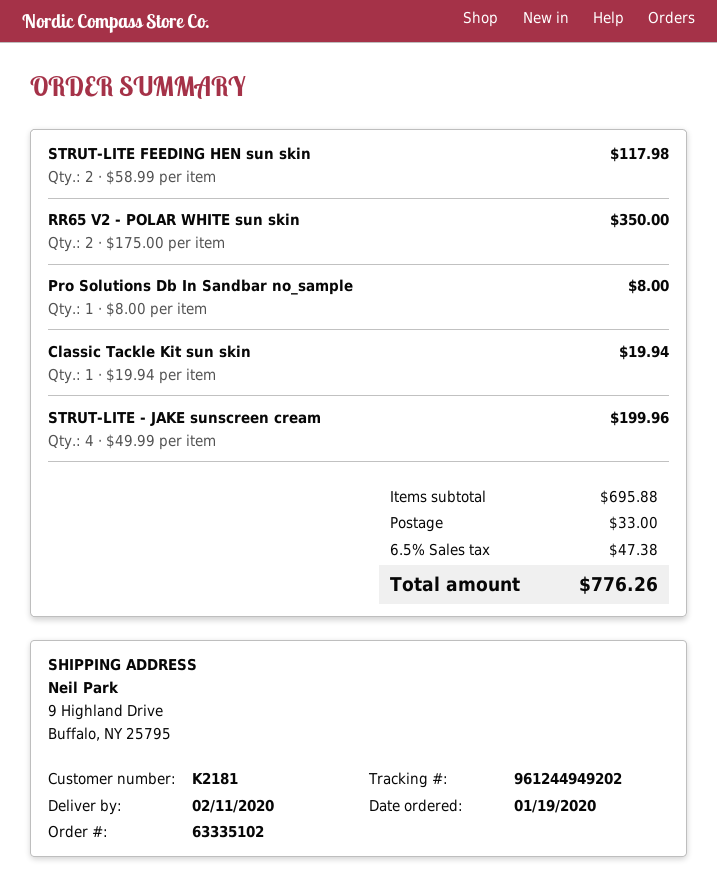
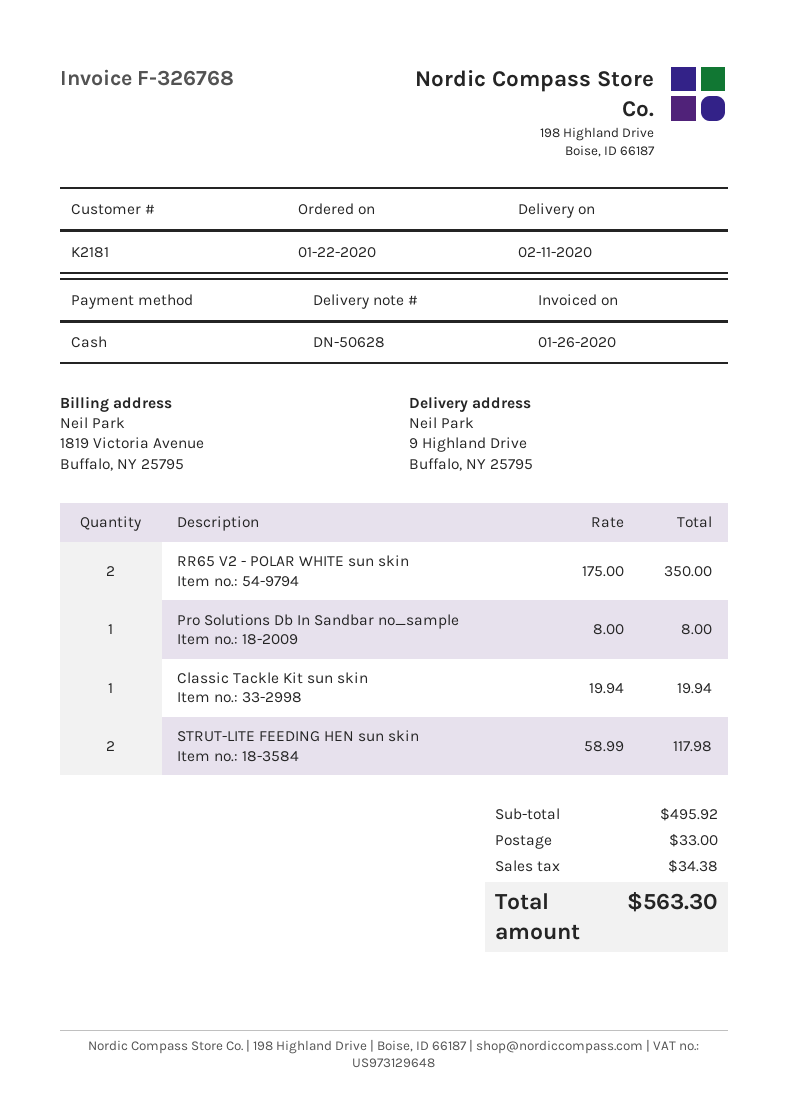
order date: 2020-01-19 -> 2020-01-22
STRUT-LITE - JAKE sunscreen cream: 4 x 49.99 = 199.96 -> none
subtotal: 695.88 -> 495.92
tax: 47.38 -> 34.38
total: 776.26 -> 563.30

